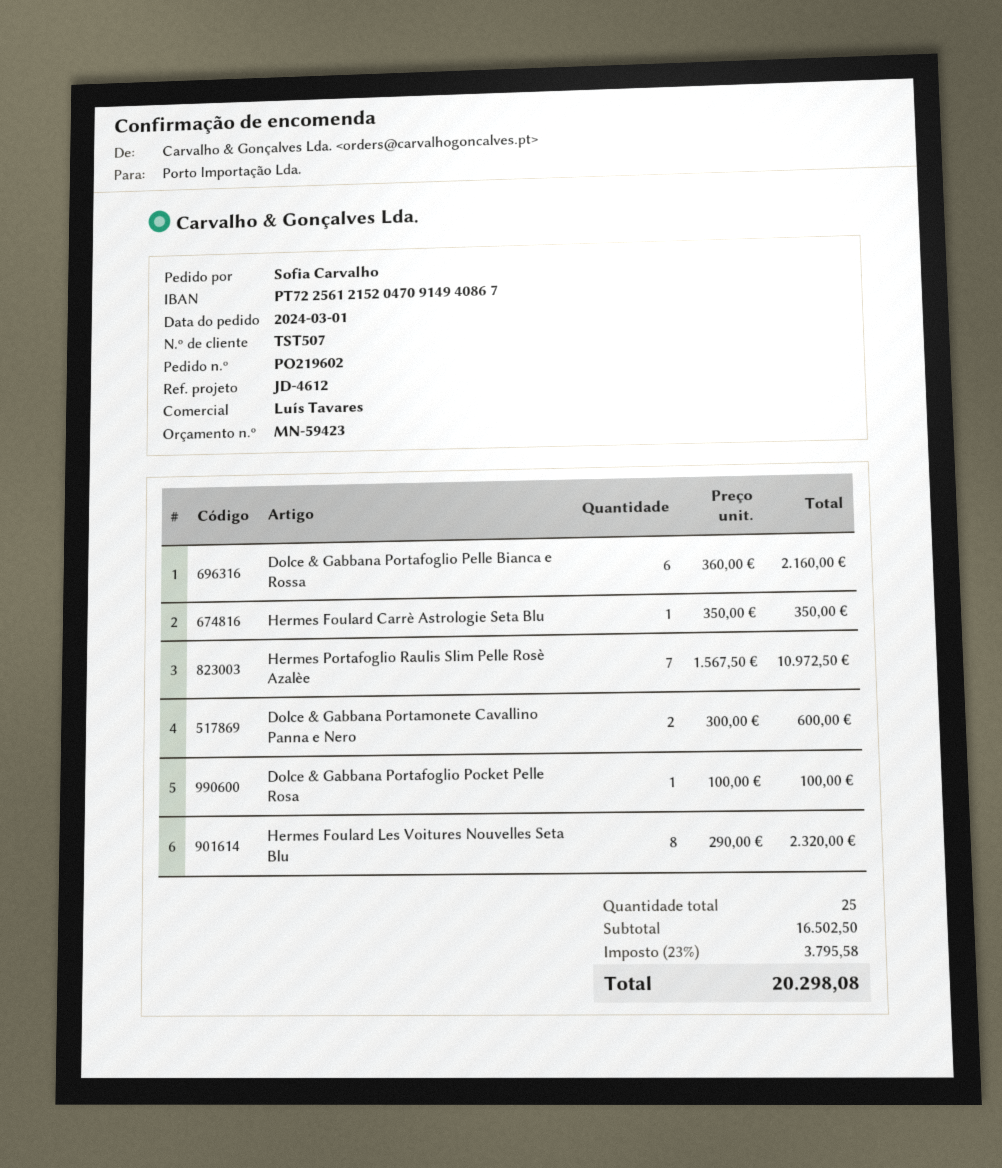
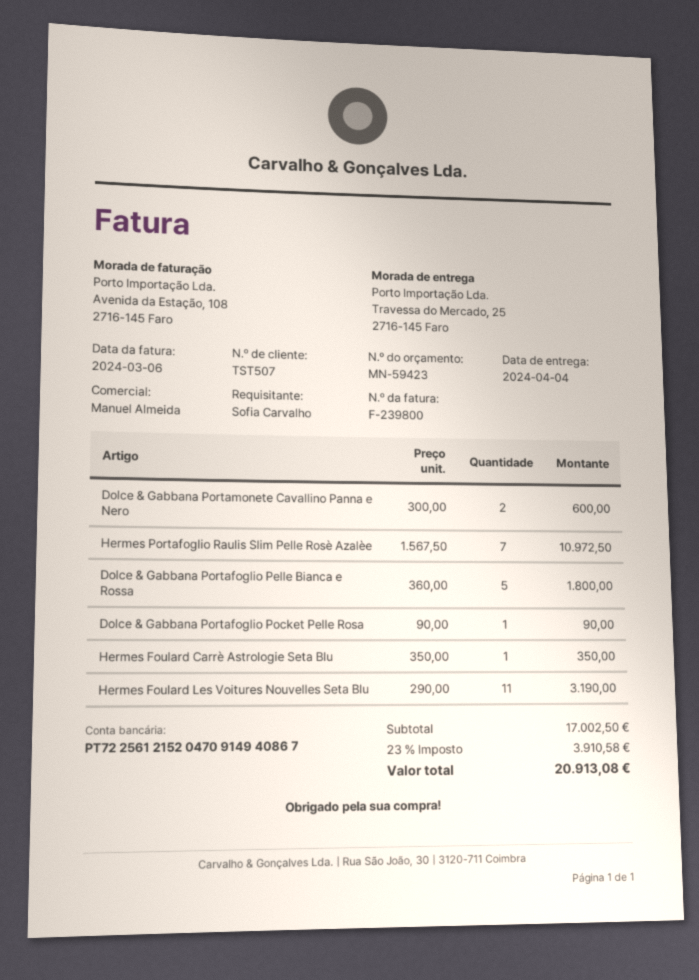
sales rep: Luís Tavares -> Manuel Almeida
Dolce & Gabbana Portafoglio Pelle Bianca e Rossa: 6 x 360.00 = 2160.00 -> 5 x 360.00 = 1800.00
Dolce & Gabbana Portafoglio Pocket Pelle Rosa: 1 x 100.00 = 100.00 -> 1 x 90.00 = 90.00
Hermes Foulard Les Voitures Nouvelles Seta Blu: 8 x 290.00 = 2320.00 -> 11 x 290.00 = 3190.00
subtotal: 16502.50 -> 17002.50
tax: 23% = 3795.58 -> 23% = 3910.58
total: 20298.08 -> 20913.08

